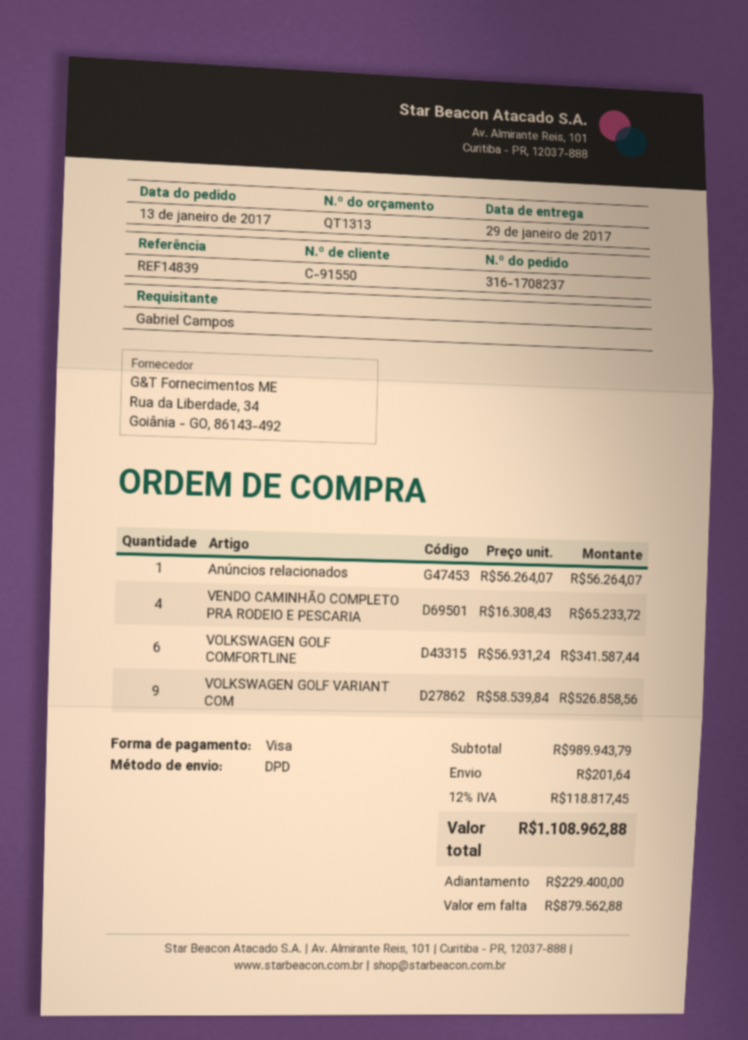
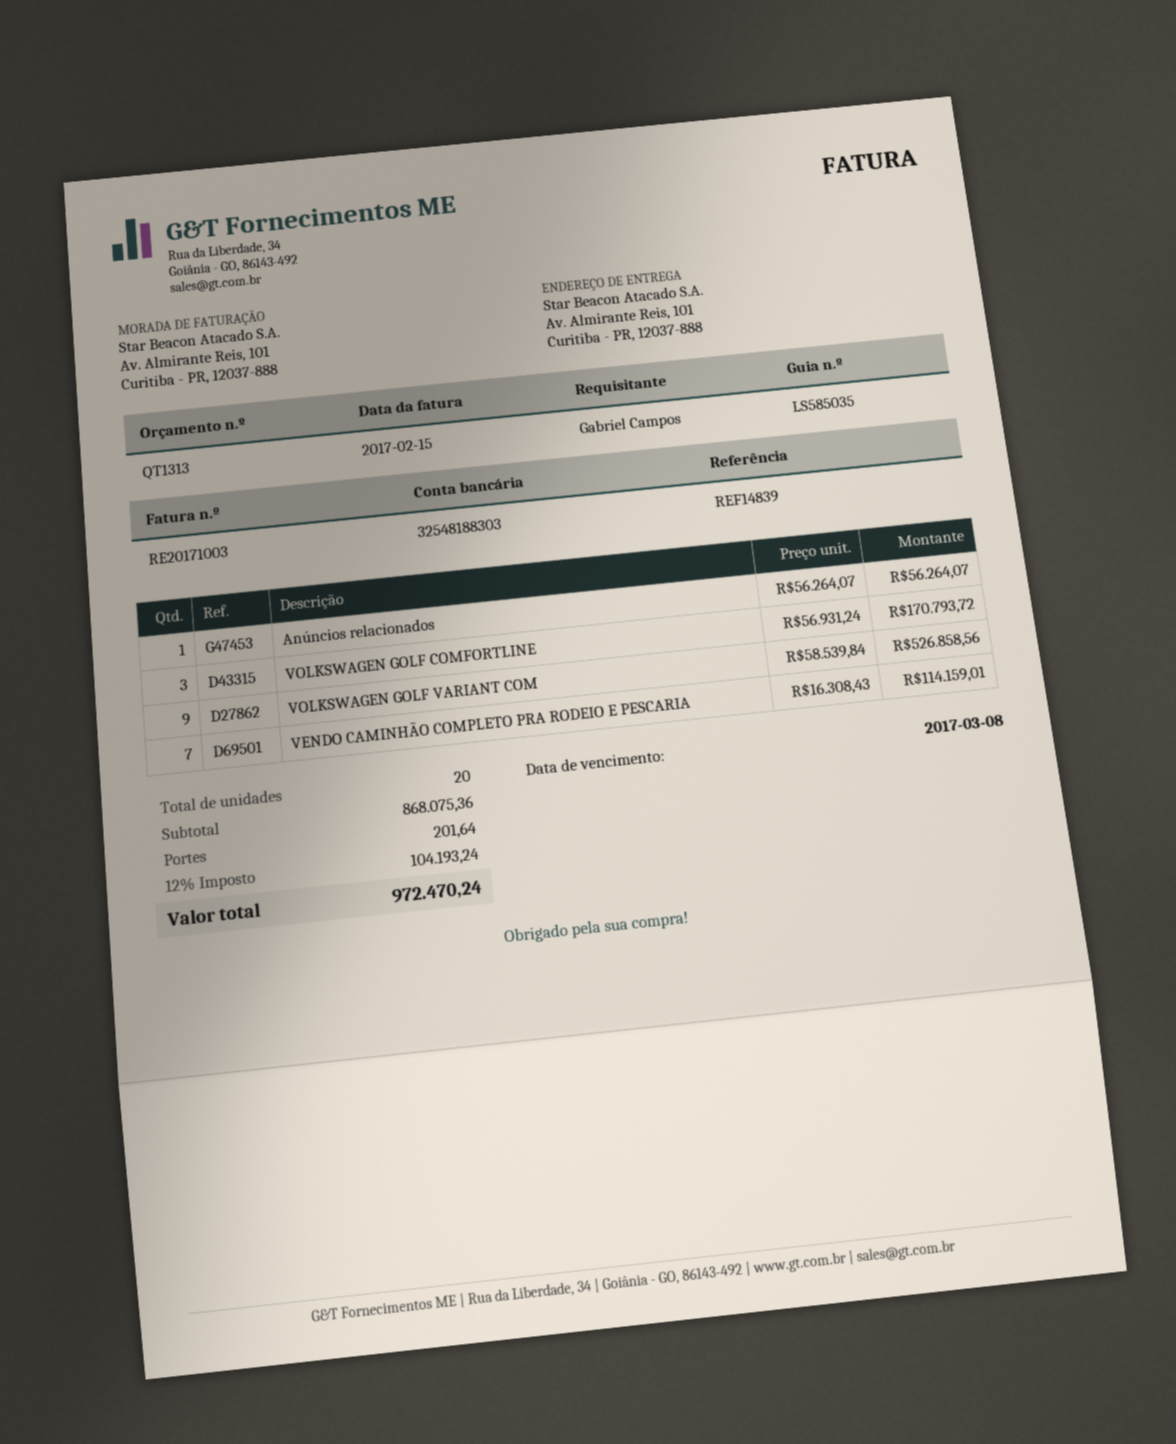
VENDO CAMINHÃO COMPLETO PRA RODEIO E PESCARIA: 4 x 16308.43 = 65233.72 -> 7 x 16308.43 = 114159.01
VOLKSWAGEN GOLF COMFORTLINE: 6 x 56931.24 = 341587.44 -> 3 x 56931.24 = 170793.72
subtotal: 989943.79 -> 868075.36
tax: 12% = 118817.45 -> 12% = 104193.24
total: 1108962.88 -> 972470.24

